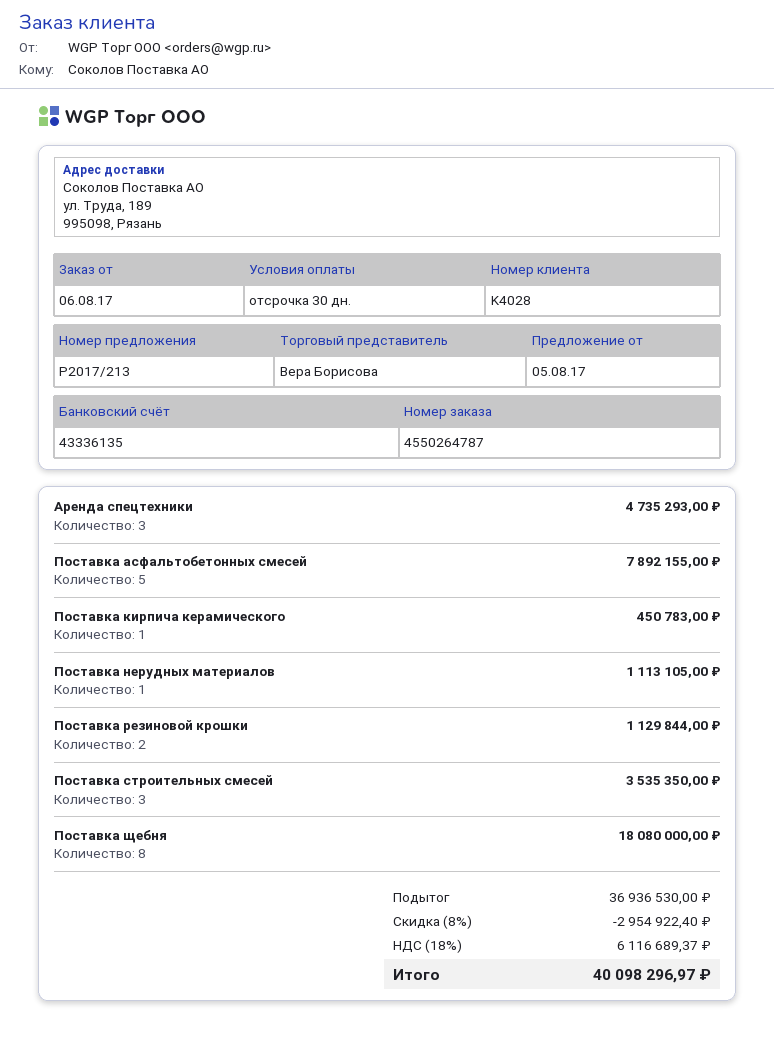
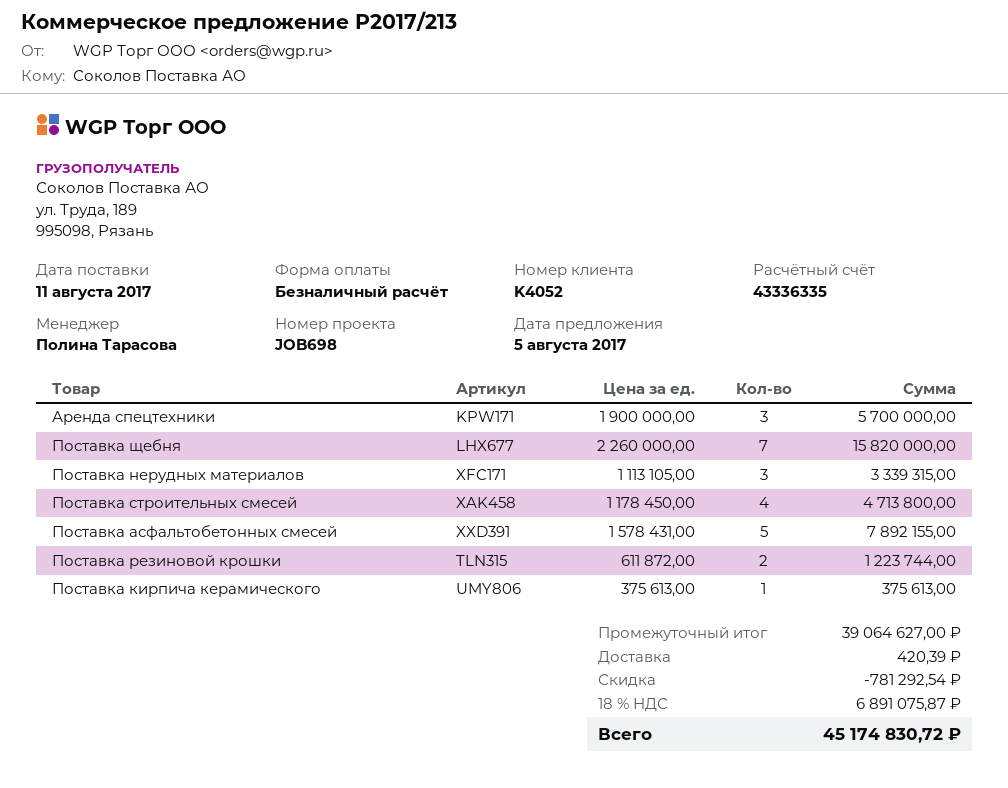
customer number: K4028 -> K4052
sales rep: Вера Борисова -> Полина Тарасова
bank account: 43336135 -> 43336335
Аренда спецтехники: 3 for 4735293.00 -> 3 for 5700000.00
Поставка кирпича керамического: 1 for 450783.00 -> 1 for 375613.00
Поставка нерудных материалов: 1 for 1113105.00 -> 3 for 3339315.00
Поставка резиновой крошки: 2 for 1129844.00 -> 2 for 1223744.00
Поставка строительных смесей: 3 for 3535350.00 -> 4 for 4713800.00
Поставка щебня: 8 for 18080000.00 -> 7 for 15820000.00
subtotal: 36936530.00 -> 39064627.00
discount: 2954922.40 -> 781292.54
shipping: none -> 420.39
tax: 18% = 6116689.37 -> 18% = 6891075.87
total: 40098296.97 -> 45174830.72

